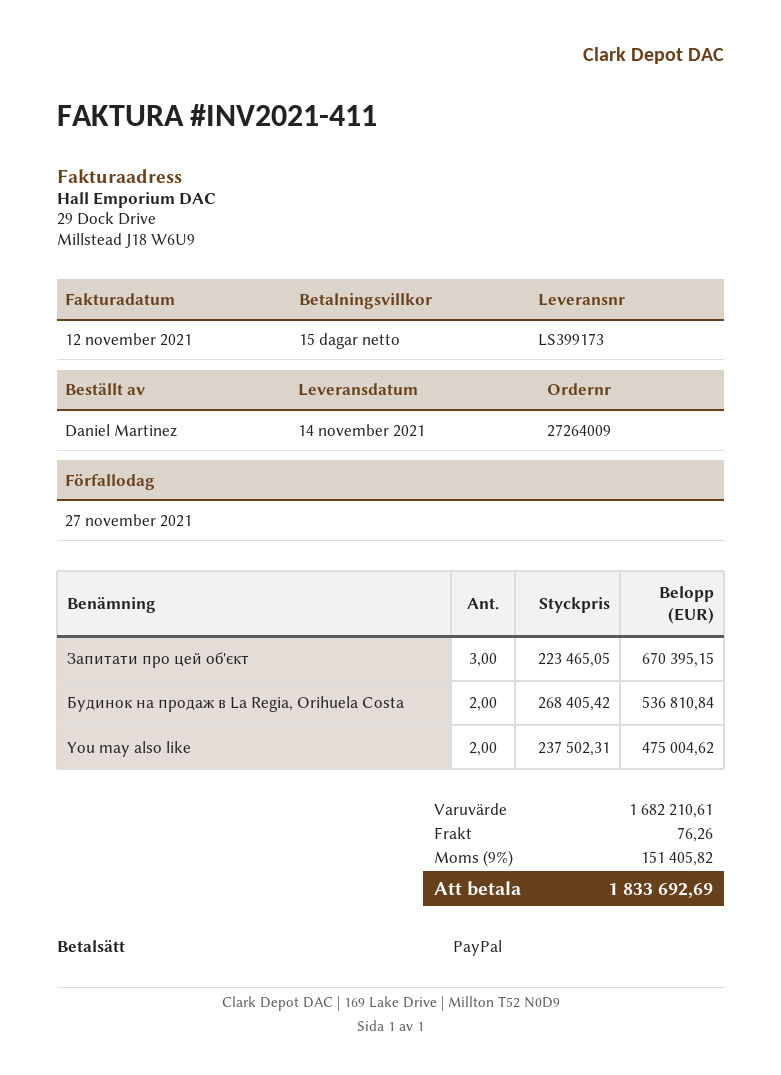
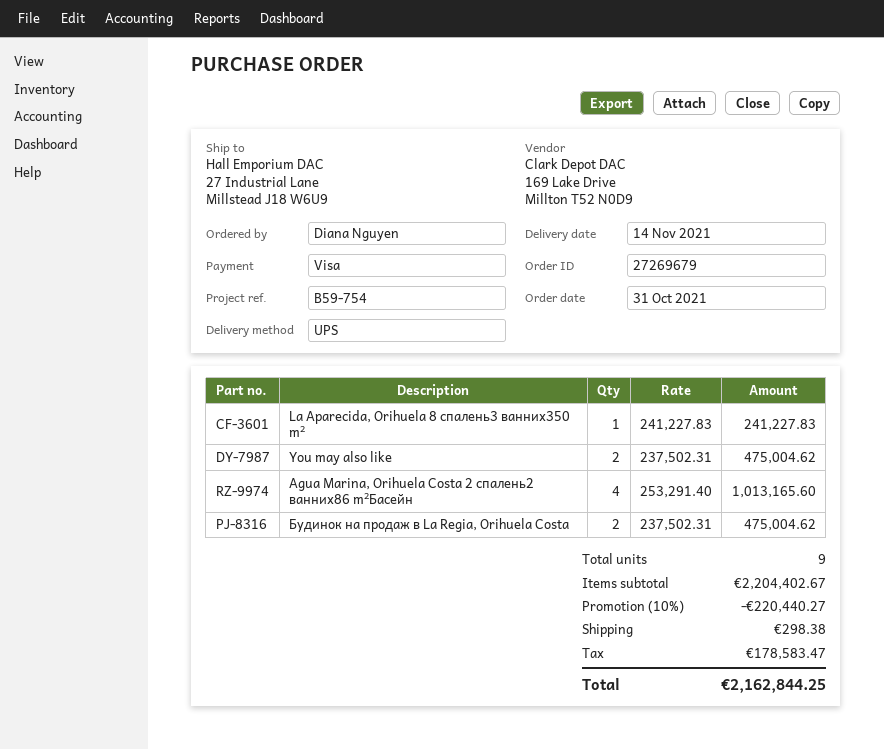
order number: 27264009 -> 27269679
ordered by: Daniel Martinez -> Diana Nguyen
payment method: PayPal -> Visa
Запитати про цей об'єкт: 3 x 223465.05 = 670395.15 -> none
Будинок на продаж в La Regia, Orihuela Costa: 2 x 268405.42 = 536810.84 -> 2 x 237502.31 = 475004.62
La Aparecida, Orihuela 8 спалень3 ванних350 m²: none -> 1 x 241227.83 = 241227.83
Agua Marina, Orihuela Costa 2 спалень2 ванних86 m²Басейн: none -> 4 x 253291.40 = 1013165.60
subtotal: 1682210.61 -> 2204402.67
discount: none -> 10% = 220440.27
shipping: 76.26 -> 298.38
tax: 151405.82 -> 178583.47
total: 1833692.69 -> 2162844.25

